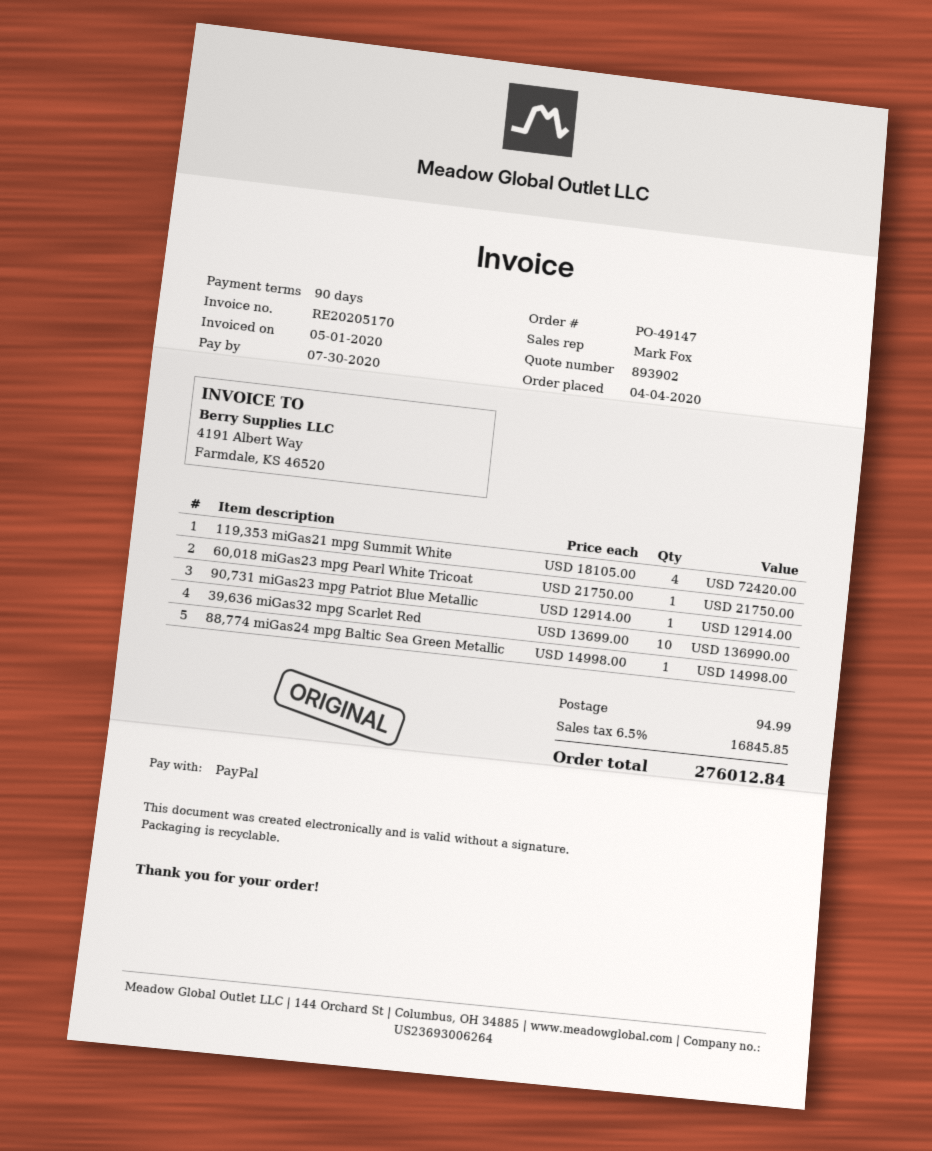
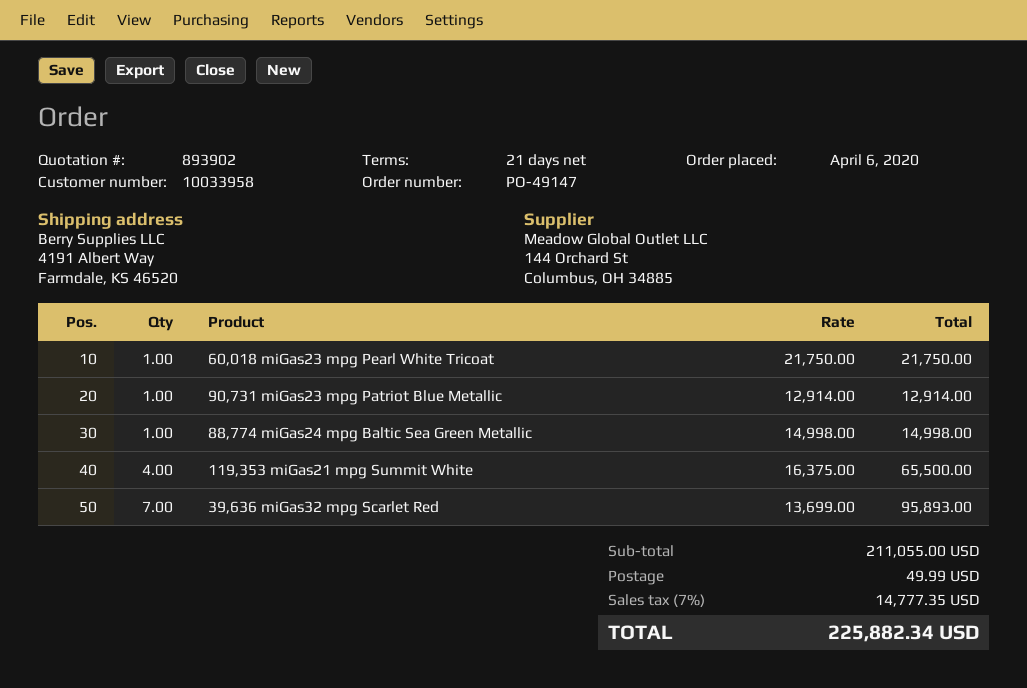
order date: 2020-04-04 -> 2020-04-06
payment terms: 90 days -> 21 days
119,353 miGas21 mpg Summit White: 4 x 18105.00 = 72420.00 -> 4 x 16375.00 = 65500.00
39,636 miGas32 mpg Scarlet Red: 10 x 13699.00 = 136990.00 -> 7 x 13699.00 = 95893.00
shipping: 94.99 -> 49.99
tax: 6.5% = 16845.85 -> 7% = 14777.35
total: 276012.84 -> 225882.34

